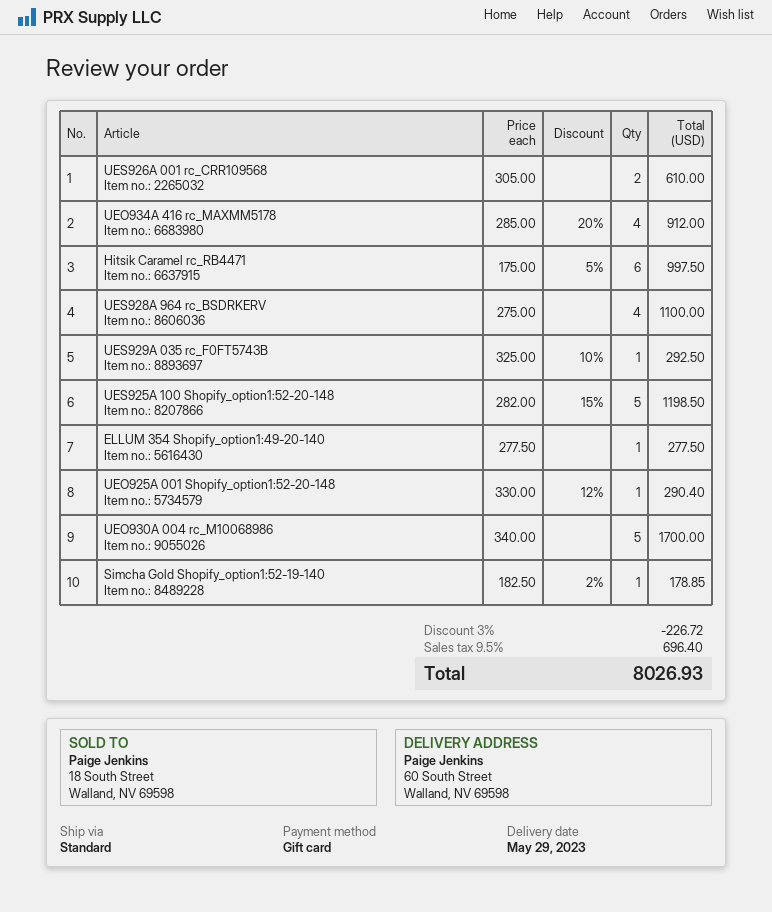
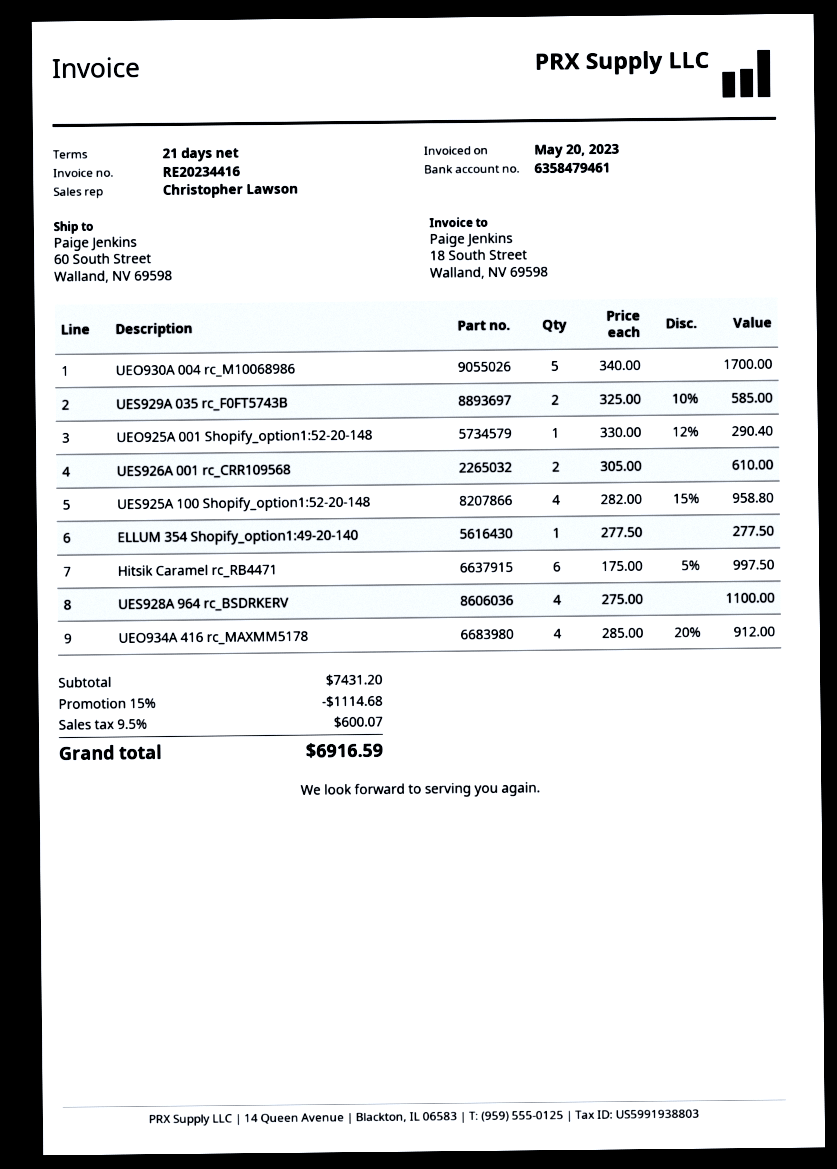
UES929A 035 rc_F0FT5743B: 1 x 325.00 - 10% = 292.50 -> 2 x 325.00 - 10% = 585.00
UES925A 100 Shopify_option1:52-20-148: 5 x 282.00 - 15% = 1198.50 -> 4 x 282.00 - 15% = 958.80
Simcha Gold Shopify_option1:52-19-140: 1 x 182.50 - 2% = 178.85 -> none
discount: 3% = 226.72 -> 15% = 1114.68
tax: 9.5% = 696.40 -> 9.5% = 600.07
total: 8026.93 -> 6916.59

